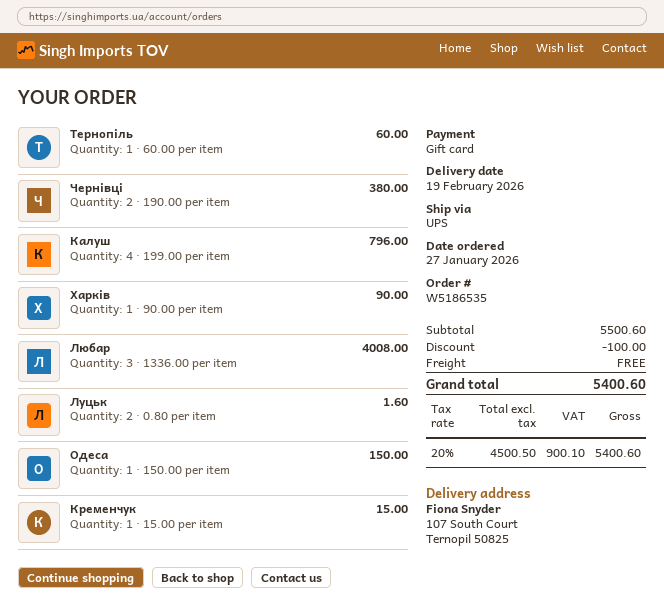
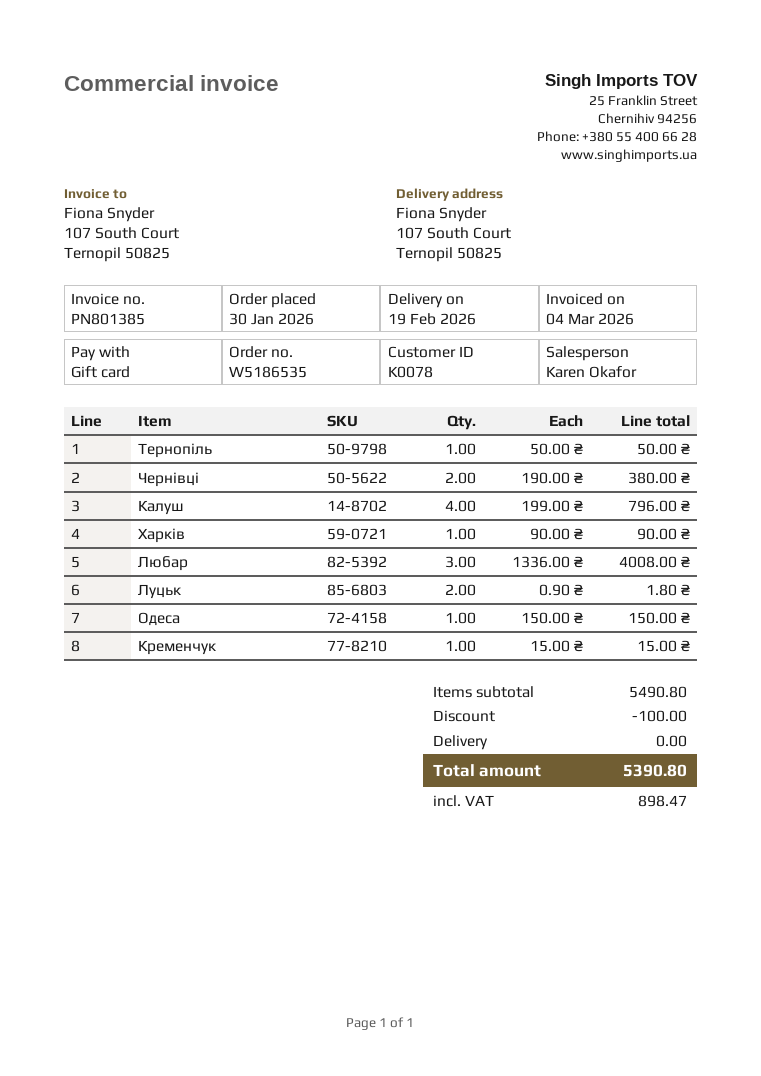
order date: 2026-01-27 -> 2026-01-30
Тернопіль: 1 x 60.00 = 60.00 -> 1 x 50.00 = 50.00
Луцьк: 2 x 0.80 = 1.60 -> 2 x 0.90 = 1.80
subtotal: 5500.60 -> 5490.80
tax: 900.10 -> 898.47
total: 5400.60 -> 5390.80

